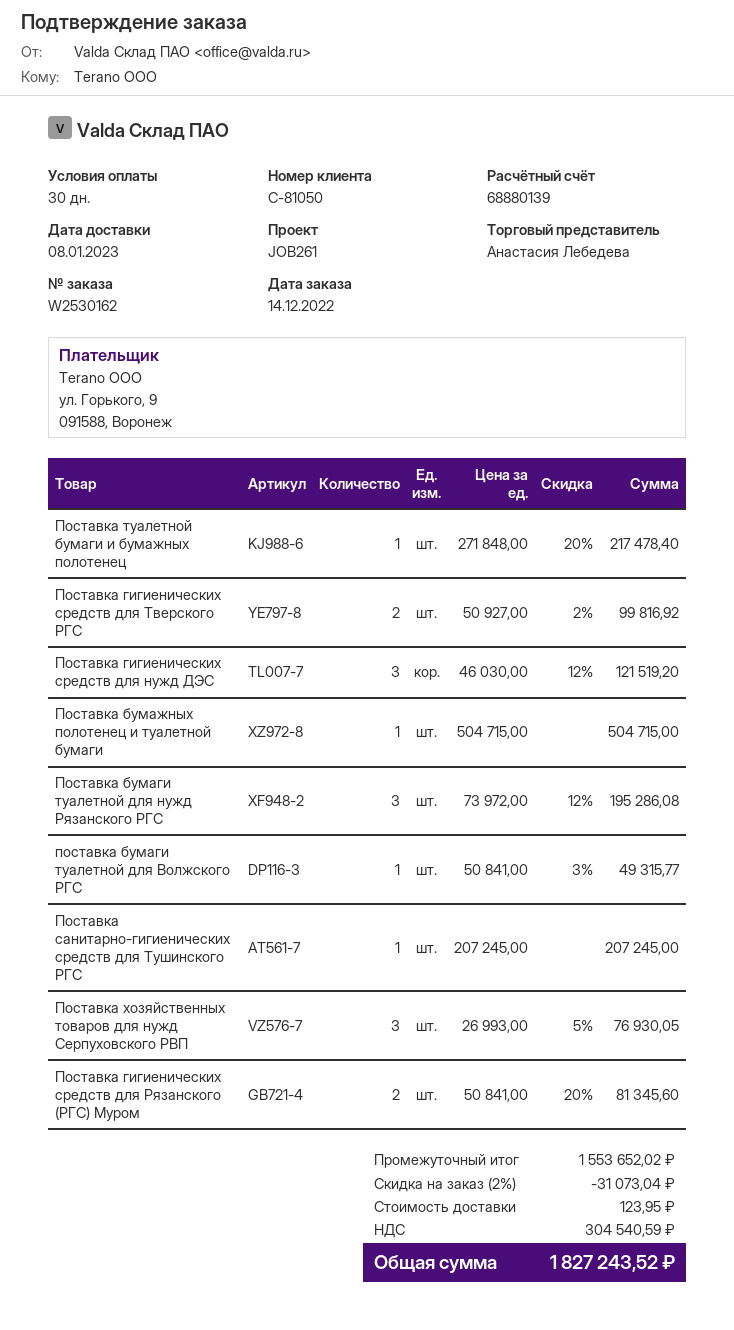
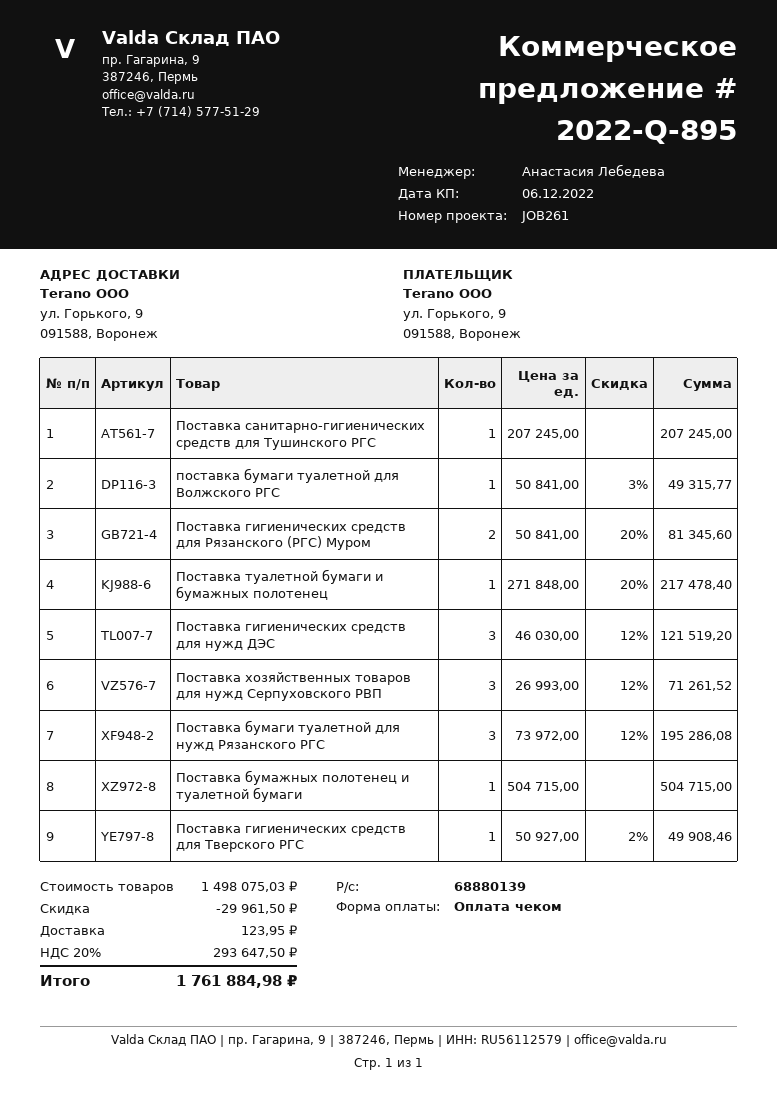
Поставка гигиенических средств для Тверского РГС: 2 x 50927.00 - 2% = 99816.92 -> 1 x 50927.00 - 2% = 49908.46
Поставка хозяйственных товаров для нужд Серпуховского РВП: 3 x 26993.00 - 5% = 76930.05 -> 3 x 26993.00 - 12% = 71261.52
subtotal: 1553652.02 -> 1498075.03
discount: 31073.04 -> 29961.50
tax: 304540.59 -> 293647.50
total: 1827243.52 -> 1761884.98

